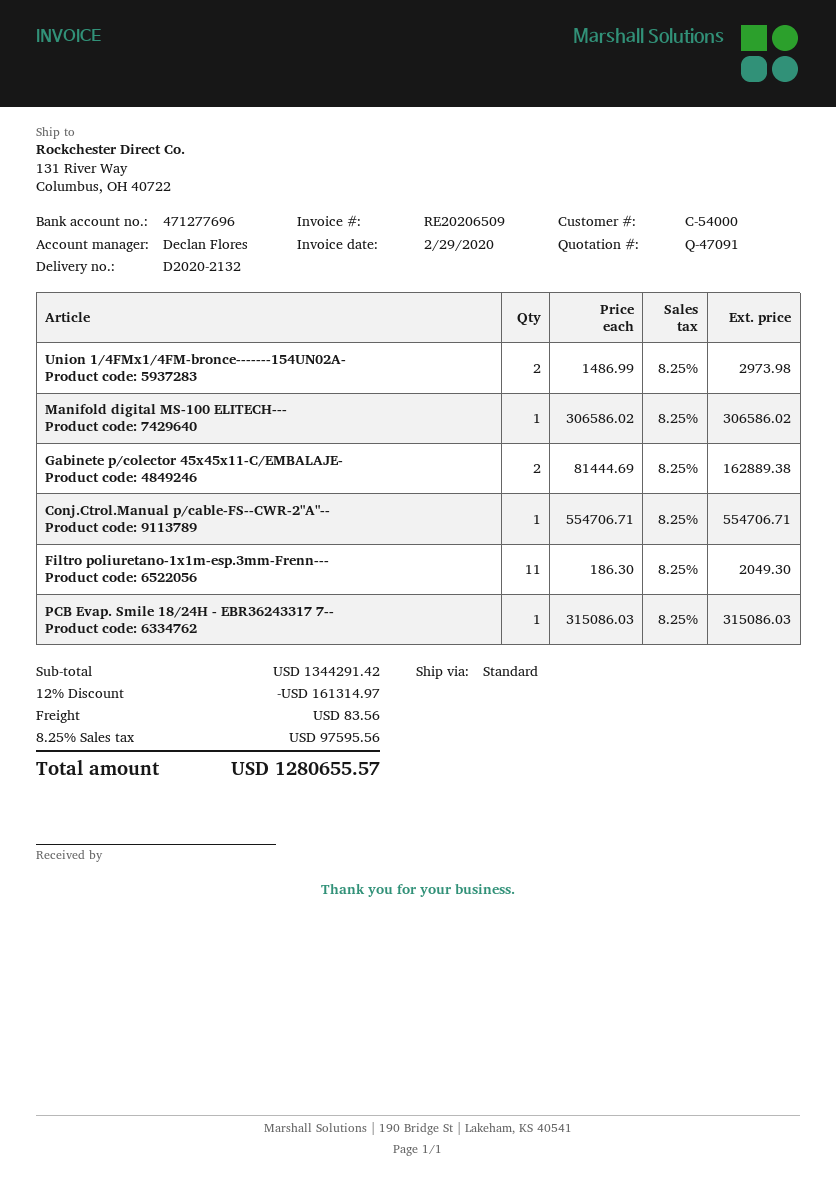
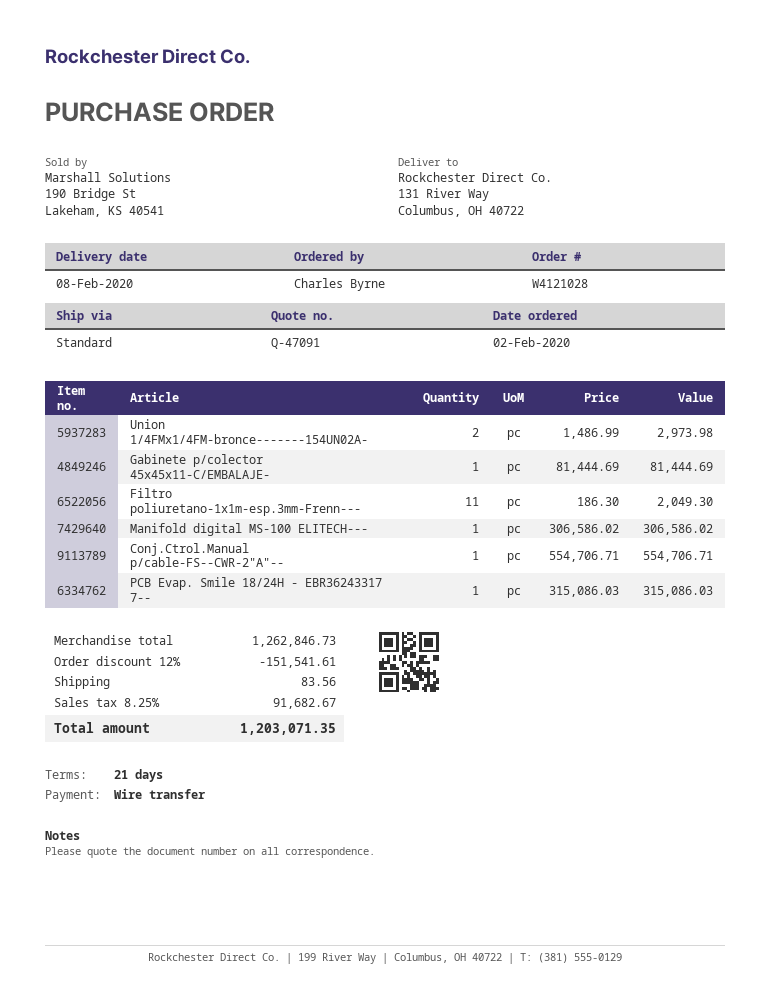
Gabinete p/colector 45x45x11-C/EMBALAJE-: 2 x 81444.69 = 162889.38 -> 1 x 81444.69 = 81444.69
subtotal: 1344291.42 -> 1262846.73
discount: 12% = 161314.97 -> 12% = 151541.61
tax: 8.25% = 97595.56 -> 8.25% = 91682.67
total: 1280655.57 -> 1203071.35

